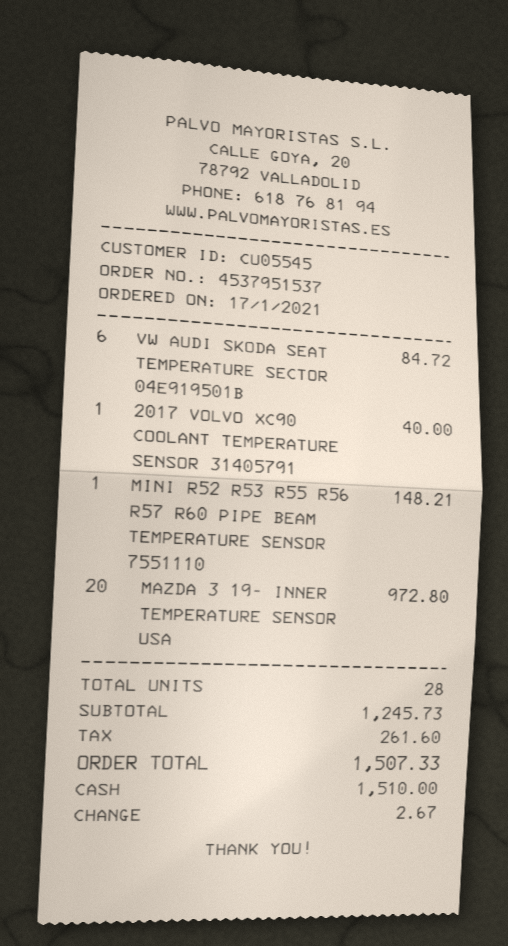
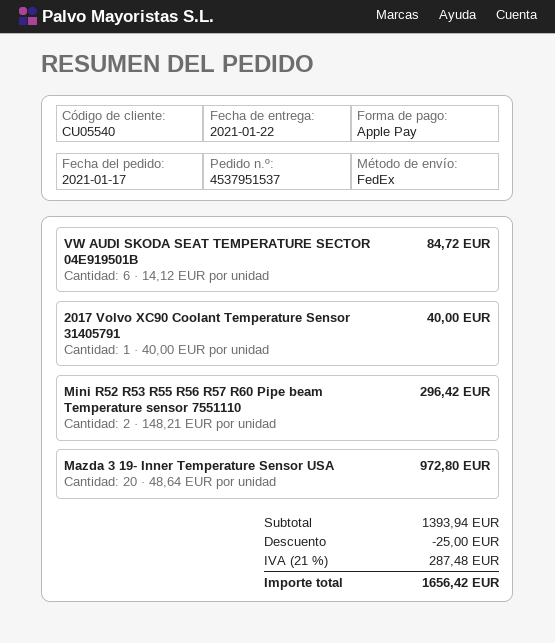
customer number: CU05545 -> CU05540
payment method: cash -> Apple Pay
MINI R52 R53 R55 R56 R57 R60 PIPE BEAM TEMPERATURE SENSOR 7551110: 1 for 148.21 -> 2 for 296.42
subtotal: 1245.73 -> 1393.94
discount: none -> 25.00
tax: 261.60 -> 287.48
total: 1507.33 -> 1656.42

